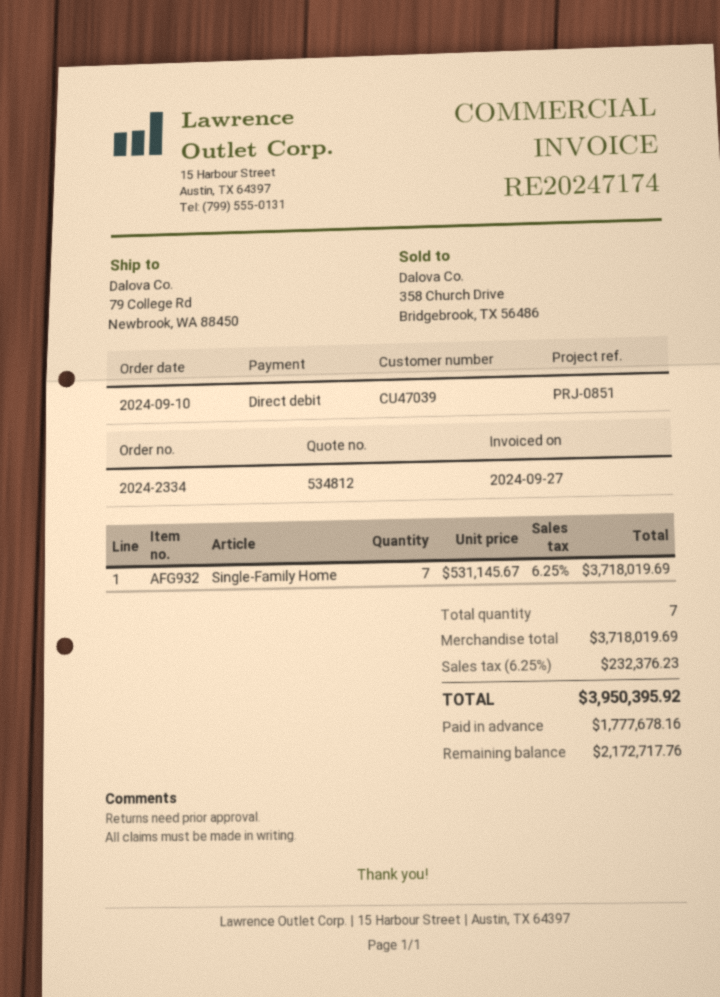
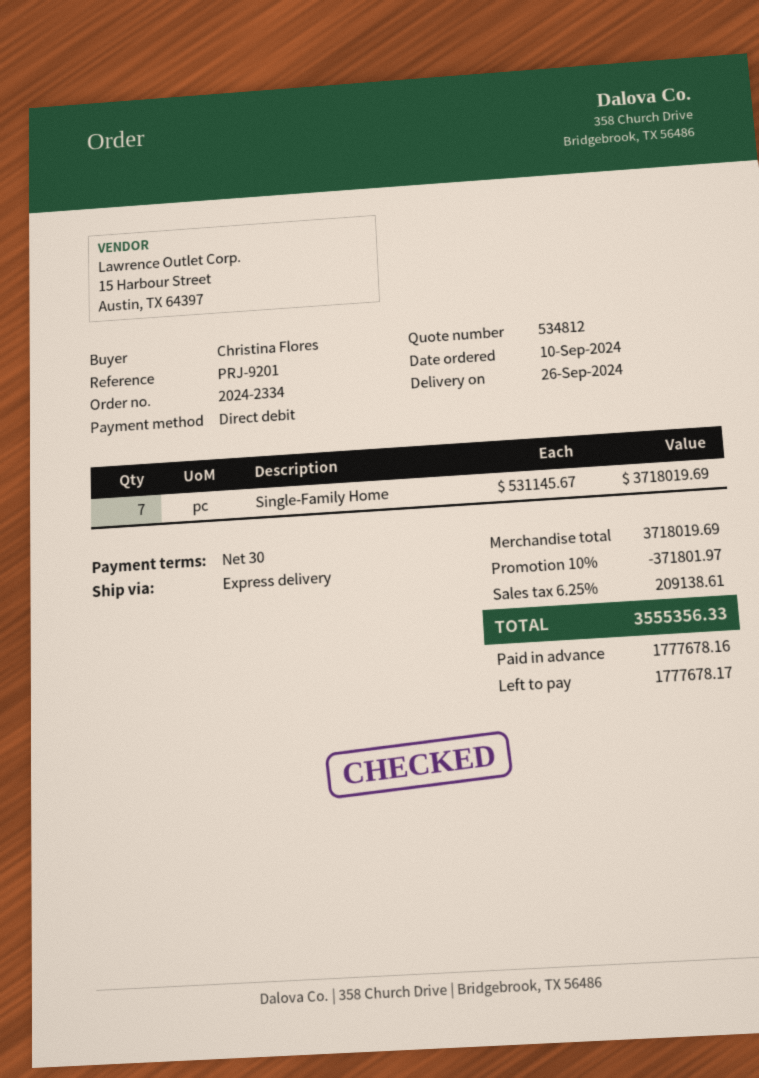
reference: PRJ-0851 -> PRJ-9201
discount: none -> 10% = 371801.97
tax: 6.25% = 232376.23 -> 6.25% = 209138.61
total: 3950395.92 -> 3555356.33
balance: 2172717.76 -> 1777678.17

